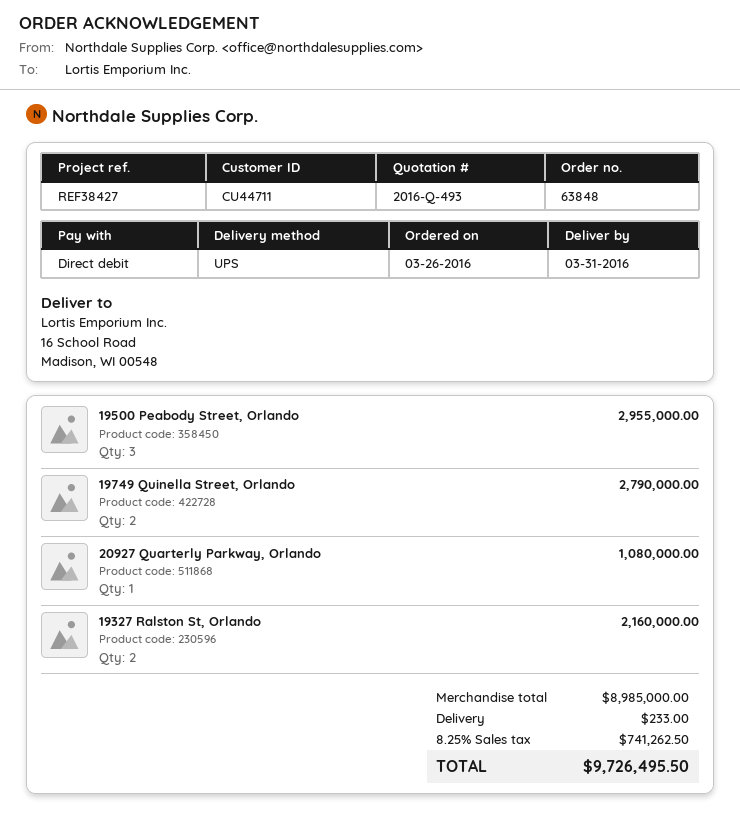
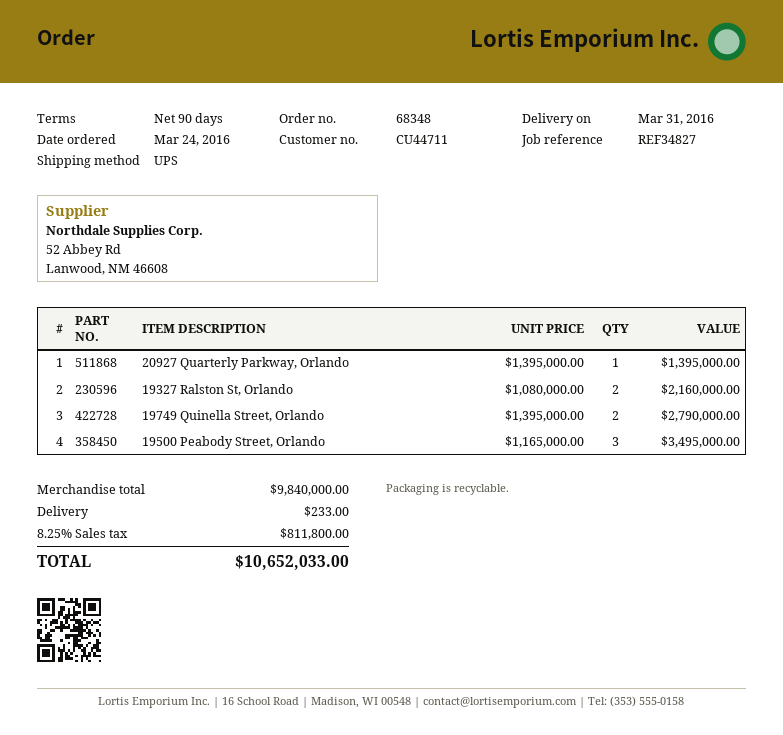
order number: 63848 -> 68348
order date: 2016-03-26 -> 2016-03-24
reference: REF38427 -> REF34827
19500 Peabody Street, Orlando: 3 for 2955000.00 -> 3 for 3495000.00
20927 Quarterly Parkway, Orlando: 1 for 1080000.00 -> 1 for 1395000.00
subtotal: 8985000.00 -> 9840000.00
tax: 8.25% = 741262.50 -> 8.25% = 811800.00
total: 9726495.50 -> 10652033.00

